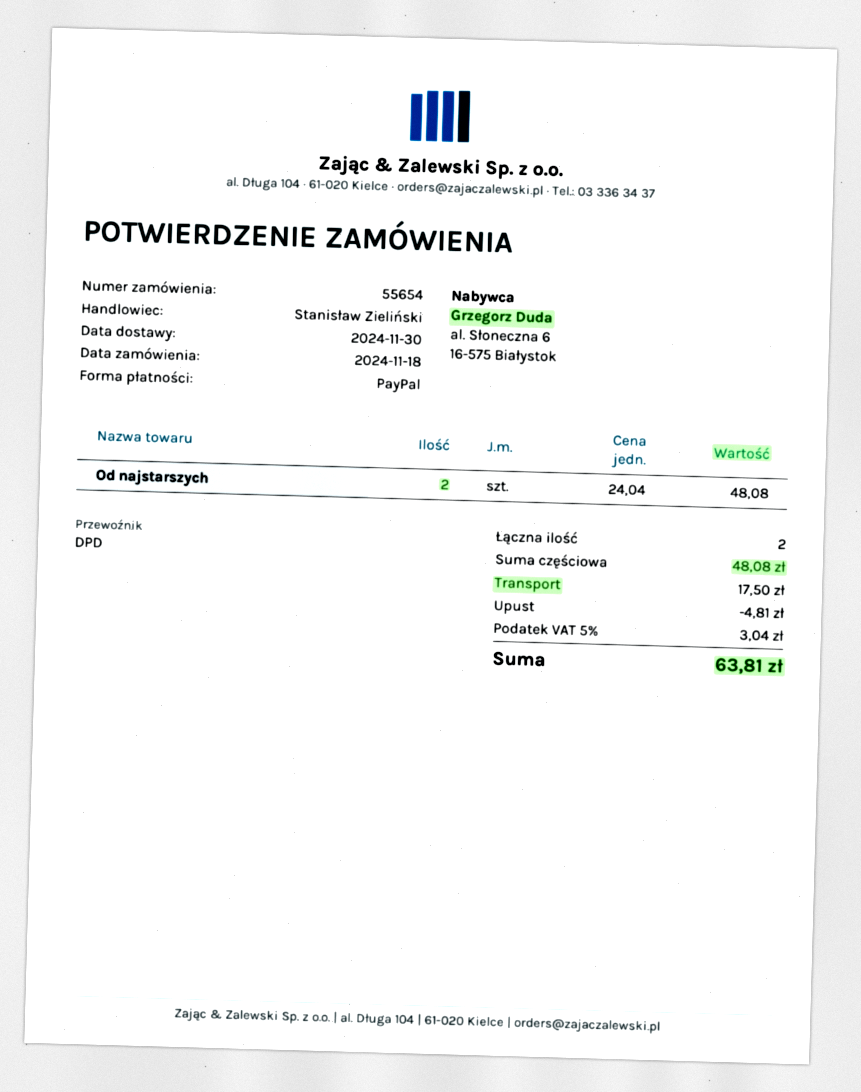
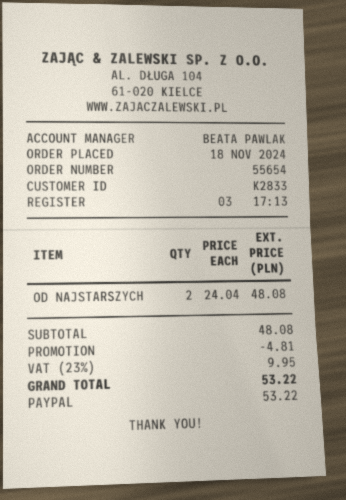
sales rep: Stanisław Zieliński -> BEATA PAWLAK
shipping: 17.50 -> none
tax: 5% = 3.04 -> 23% = 9.95
total: 63.81 -> 53.22

